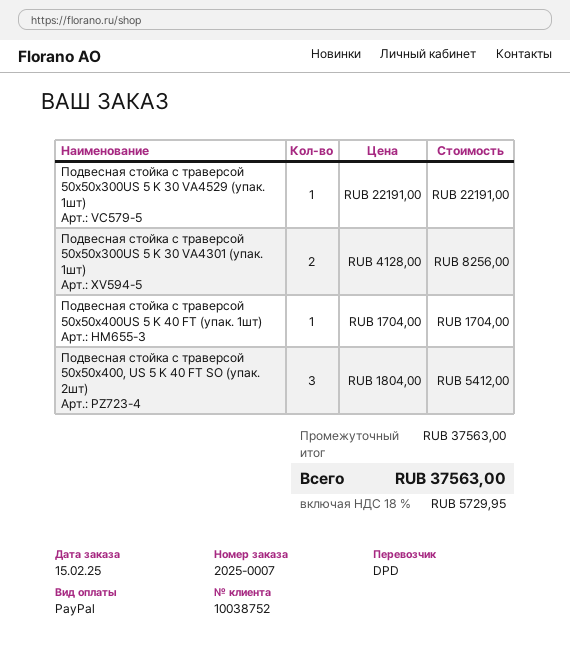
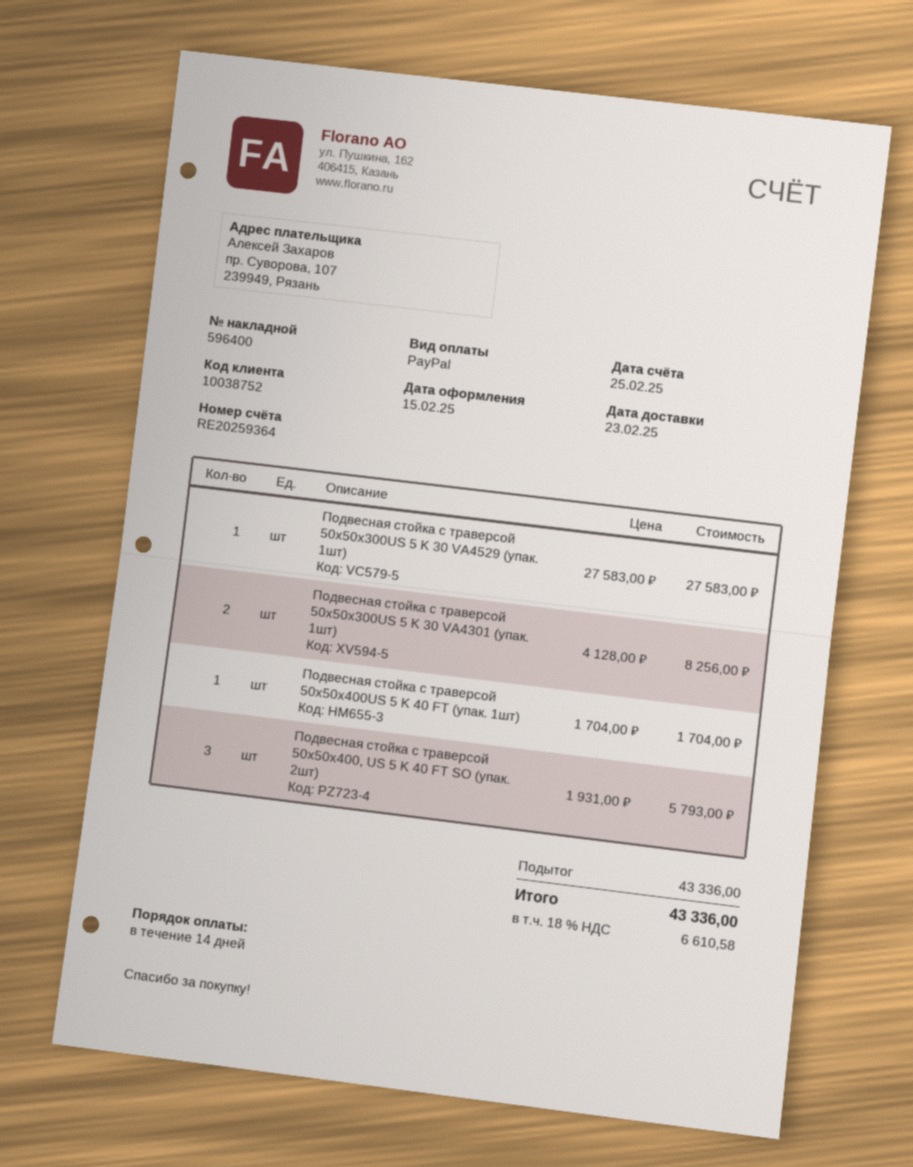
Подвесная стойка с траверсой 50x50x300US 5 K 30 VA4529 (упак. 1шт): 1 x 22191.00 = 22191.00 -> 1 x 27583.00 = 27583.00
Подвесная стойка с траверсой 50x50x400, US 5 K 40 FT SO (упак. 2шт): 3 x 1804.00 = 5412.00 -> 3 x 1931.00 = 5793.00
subtotal: 37563.00 -> 43336.00
tax: 18% = 5729.95 -> 18% = 6610.58
total: 37563.00 -> 43336.00

